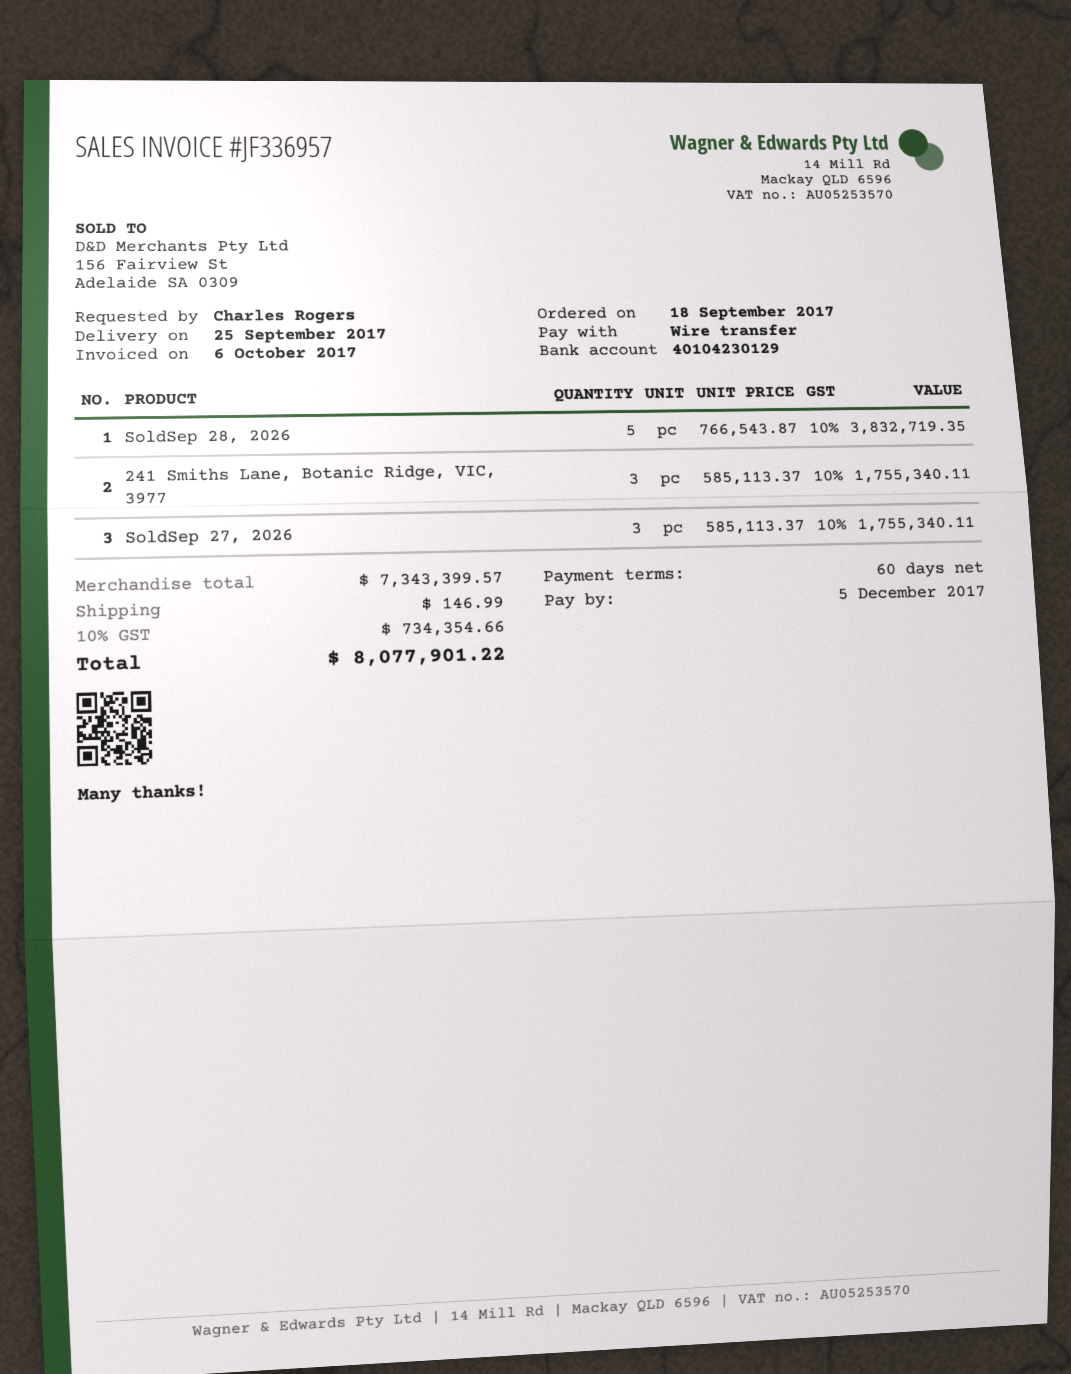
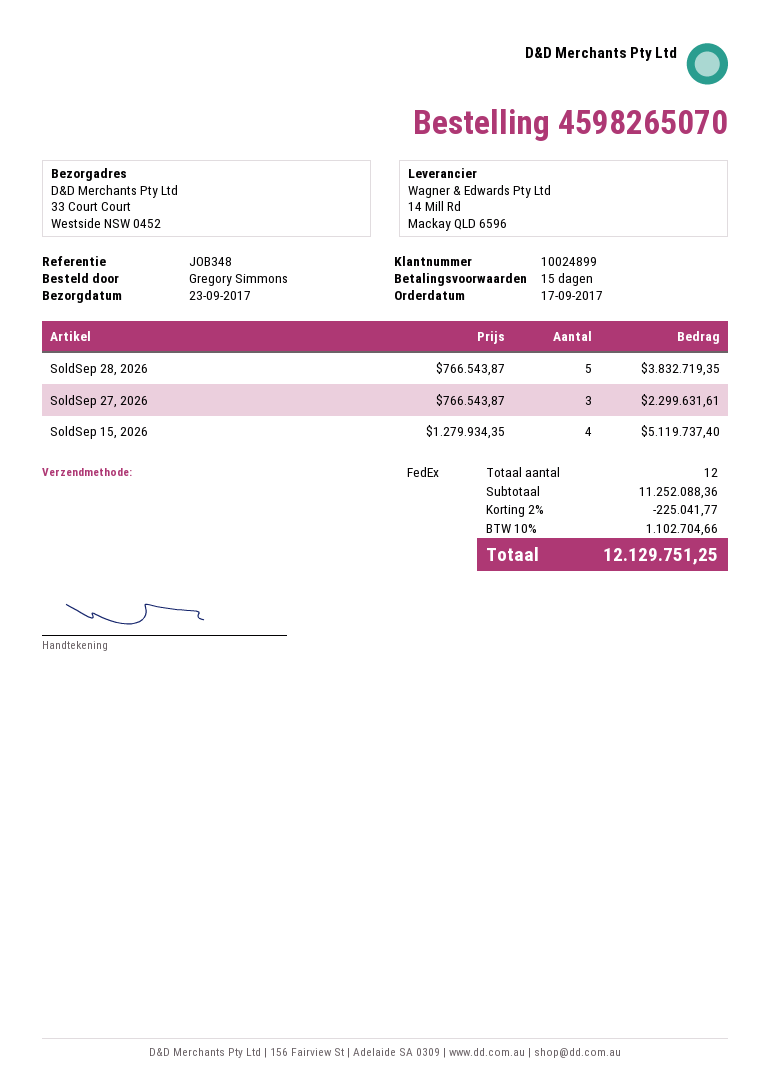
order date: 2017-09-18 -> 2017-09-17
delivery date: 2017-09-25 -> 2017-09-23
payment terms: 60 days -> 15 days
ordered by: Charles Rogers -> Gregory Simmons
241 Smiths Lane, Botanic Ridge, VIC, 3977: 3 x 585113.37 = 1755340.11 -> none
SoldSep 27, 2026: 3 x 585113.37 = 1755340.11 -> 3 x 766543.87 = 2299631.61
SoldSep 15, 2026: none -> 4 x 1279934.35 = 5119737.40
subtotal: 7343399.57 -> 11252088.36
discount: none -> 2% = 225041.77
shipping: 146.99 -> none
tax: 10% = 734354.66 -> 10% = 1102704.66
total: 8077901.22 -> 12129751.25

